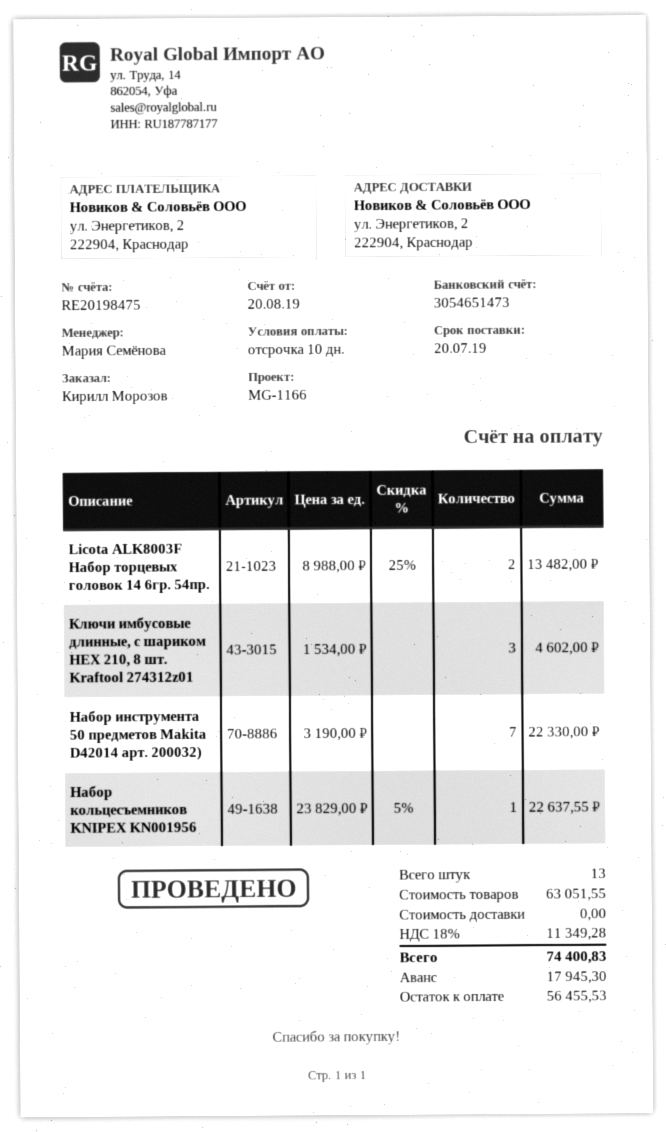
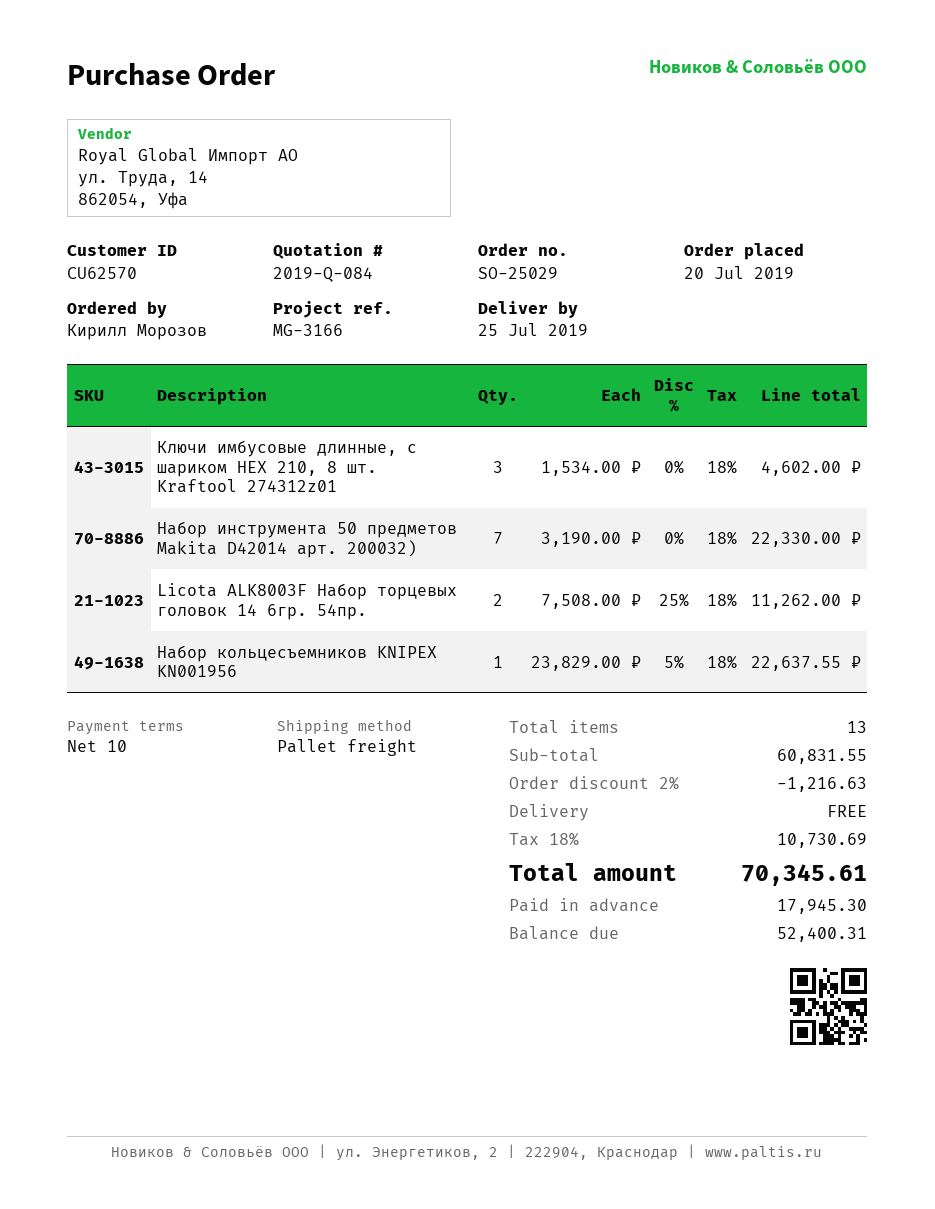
delivery date: 2019-07-20 -> 2019-07-25
reference: MG-1166 -> MG-3166
Licota ALK8003F Набор торцевых головок 14 6гр. 54пр.: 2 x 8988.00 - 25% = 13482.00 -> 2 x 7508.00 - 25% = 11262.00
subtotal: 63051.55 -> 60831.55
discount: none -> 2% = 1216.63
tax: 18% = 11349.28 -> 18% = 10730.69
total: 74400.83 -> 70345.61
balance: 56455.53 -> 52400.31

